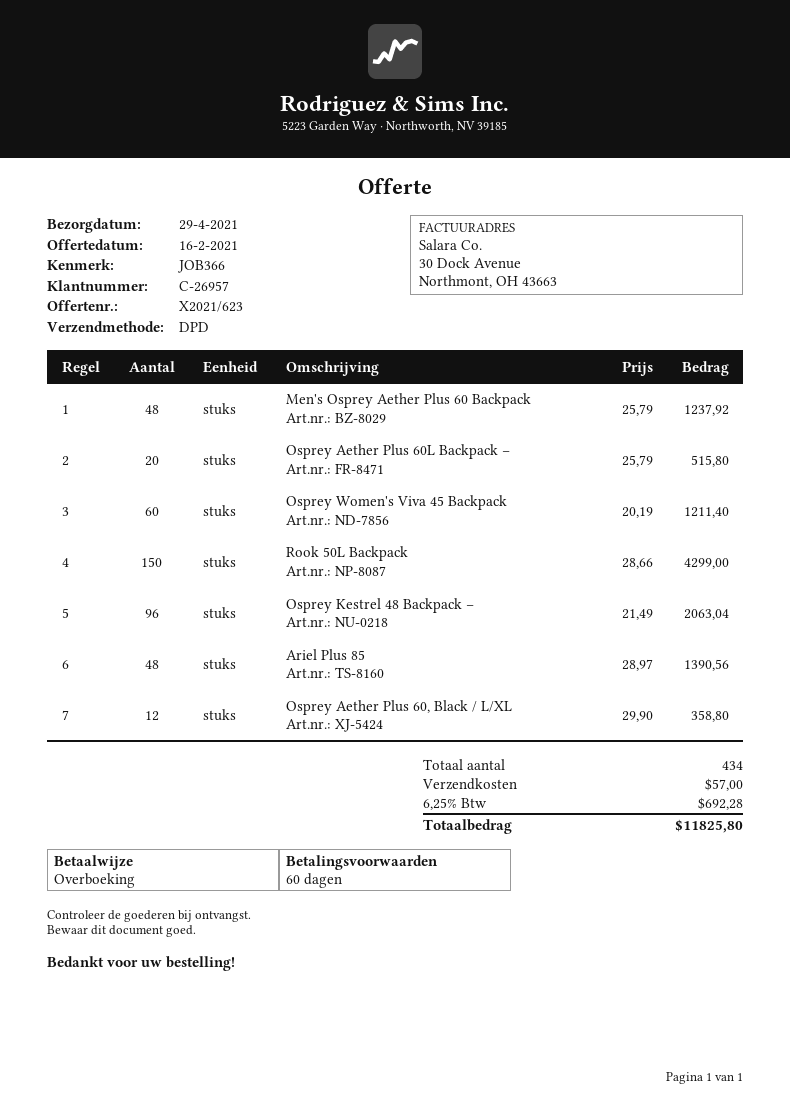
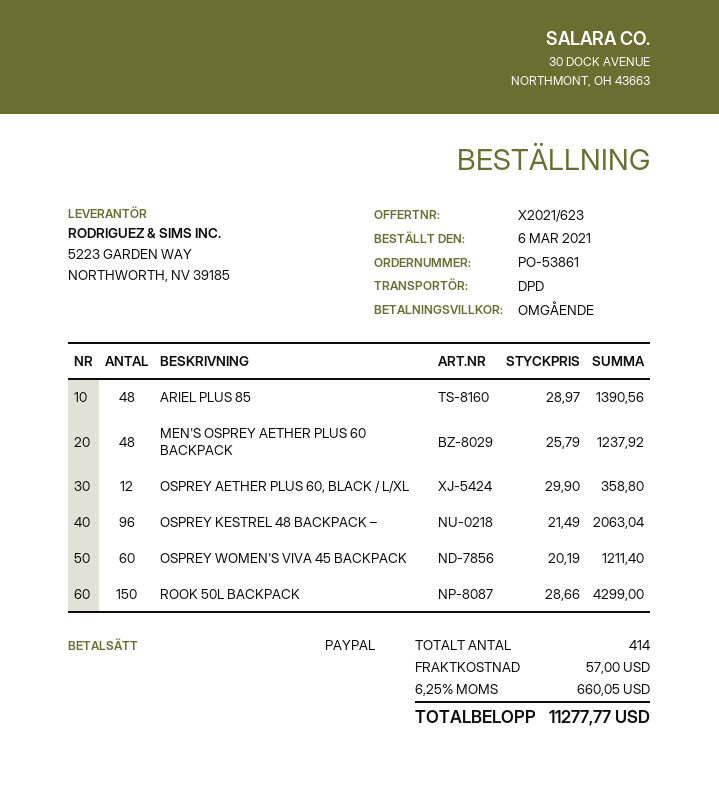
payment terms: 60 days -> on receipt
payment method: bank transfer -> PayPal
Osprey Aether Plus 60L Backpack –: 20 x 25.79 = 515.80 -> none
total quantity: 434 -> 414
tax: 6.25% = 692.28 -> 6.25% = 660.05
total: 11825.80 -> 11277.77

